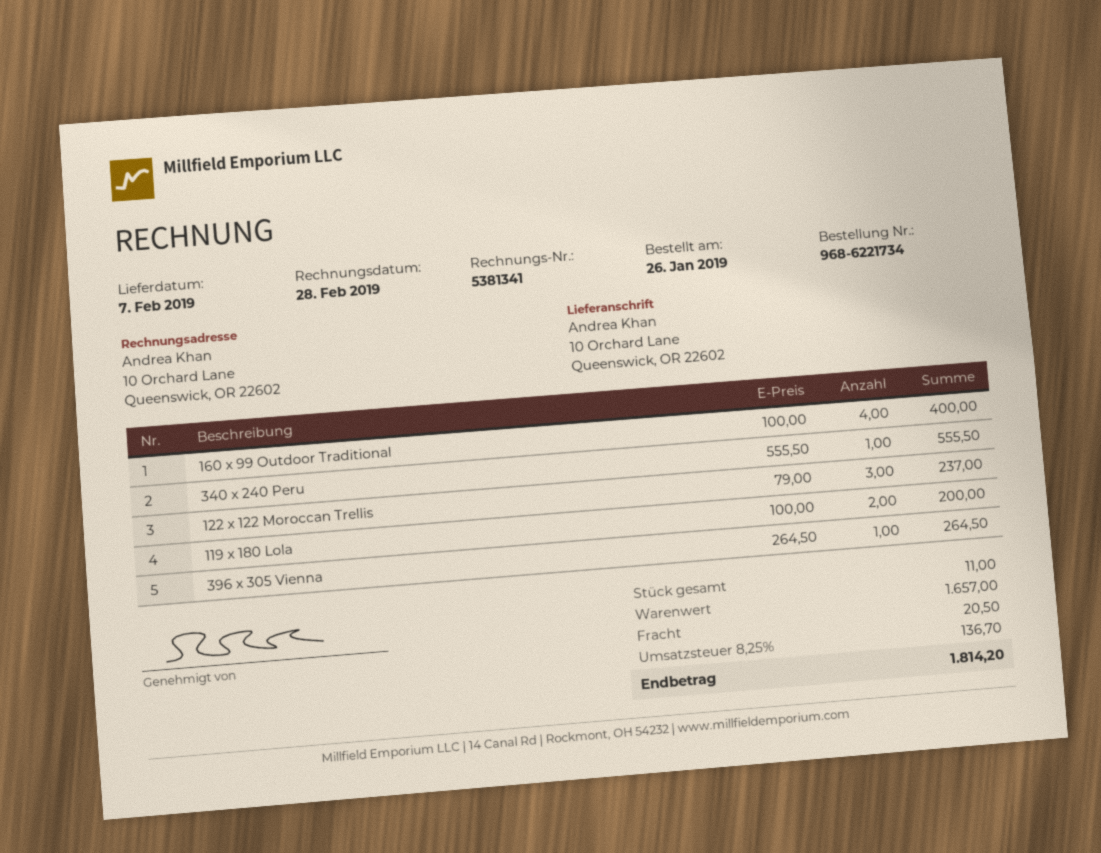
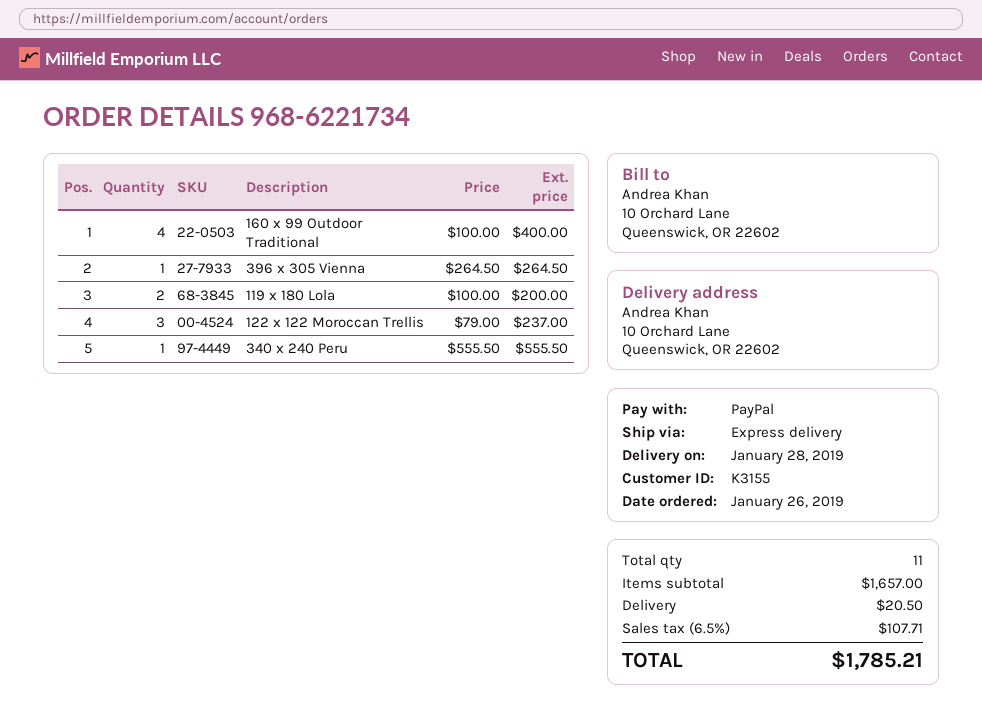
delivery date: 2019-02-07 -> 2019-01-28
tax: 8.25% = 136.70 -> 6.5% = 107.71
total: 1814.20 -> 1785.21

